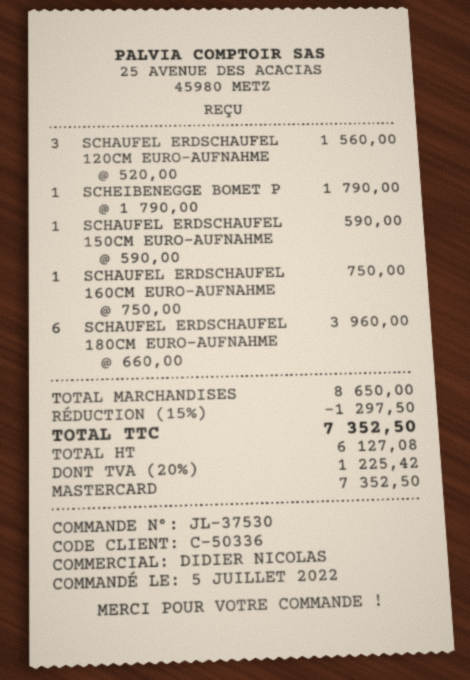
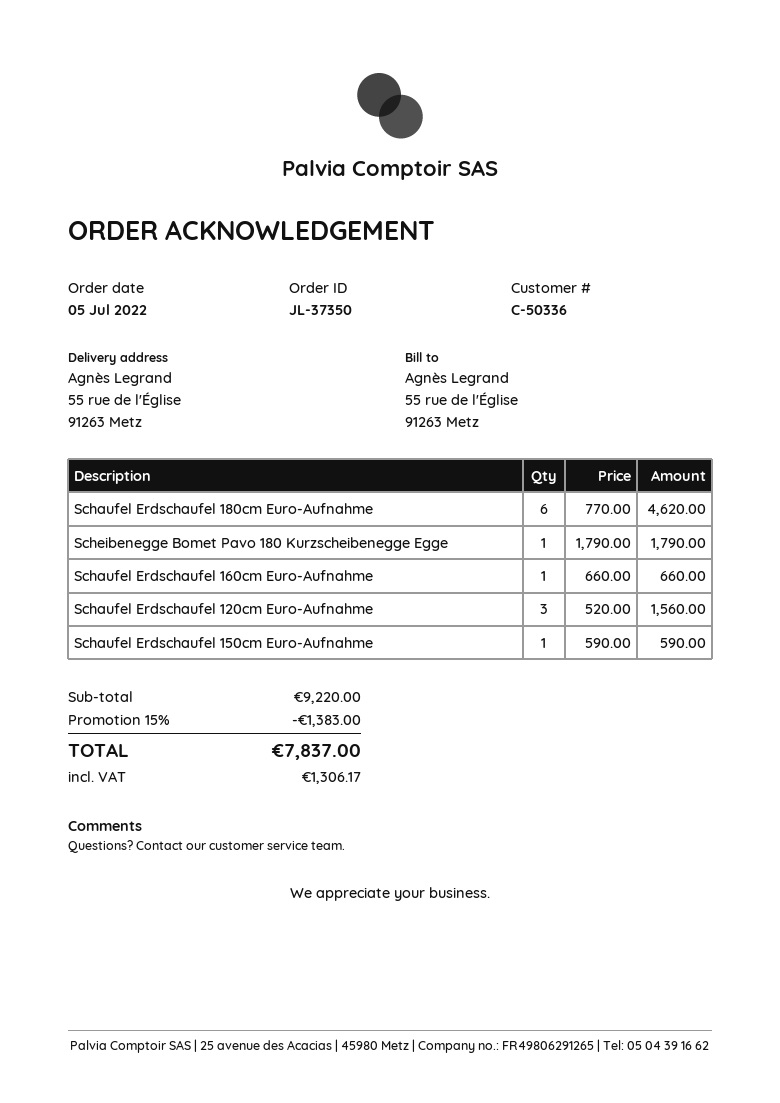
order number: JL-37530 -> JL-37350
SCHAUFEL ERDSCHAUFEL 160CM EURO-AUFNAHME: 1 x 750.00 = 750.00 -> 1 x 660.00 = 660.00
SCHAUFEL ERDSCHAUFEL 180CM EURO-AUFNAHME: 6 x 660.00 = 3960.00 -> 6 x 770.00 = 4620.00
subtotal: 8650.00 -> 9220.00
discount: 15% = 1297.50 -> 15% = 1383.00
tax: 1225.42 -> 1306.17
total: 7352.50 -> 7837.00

